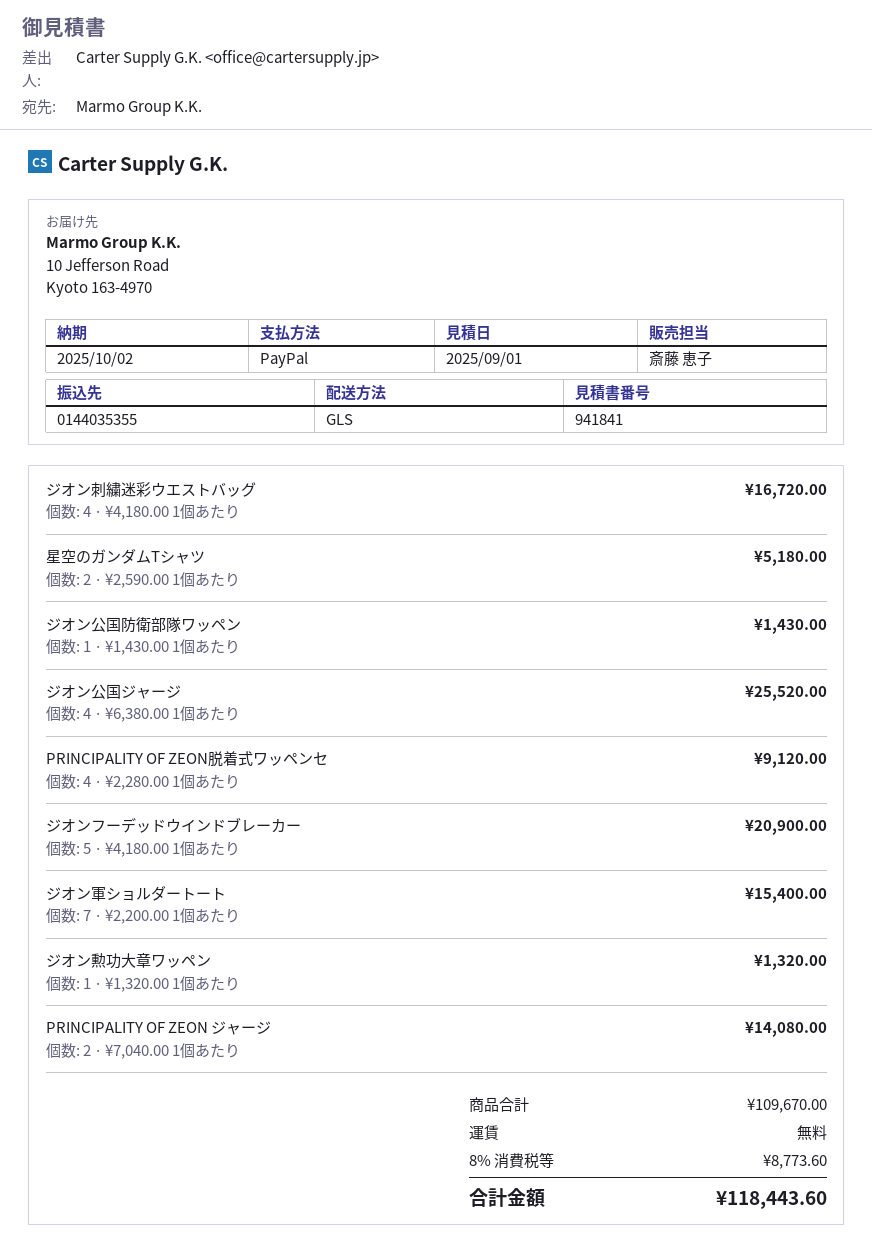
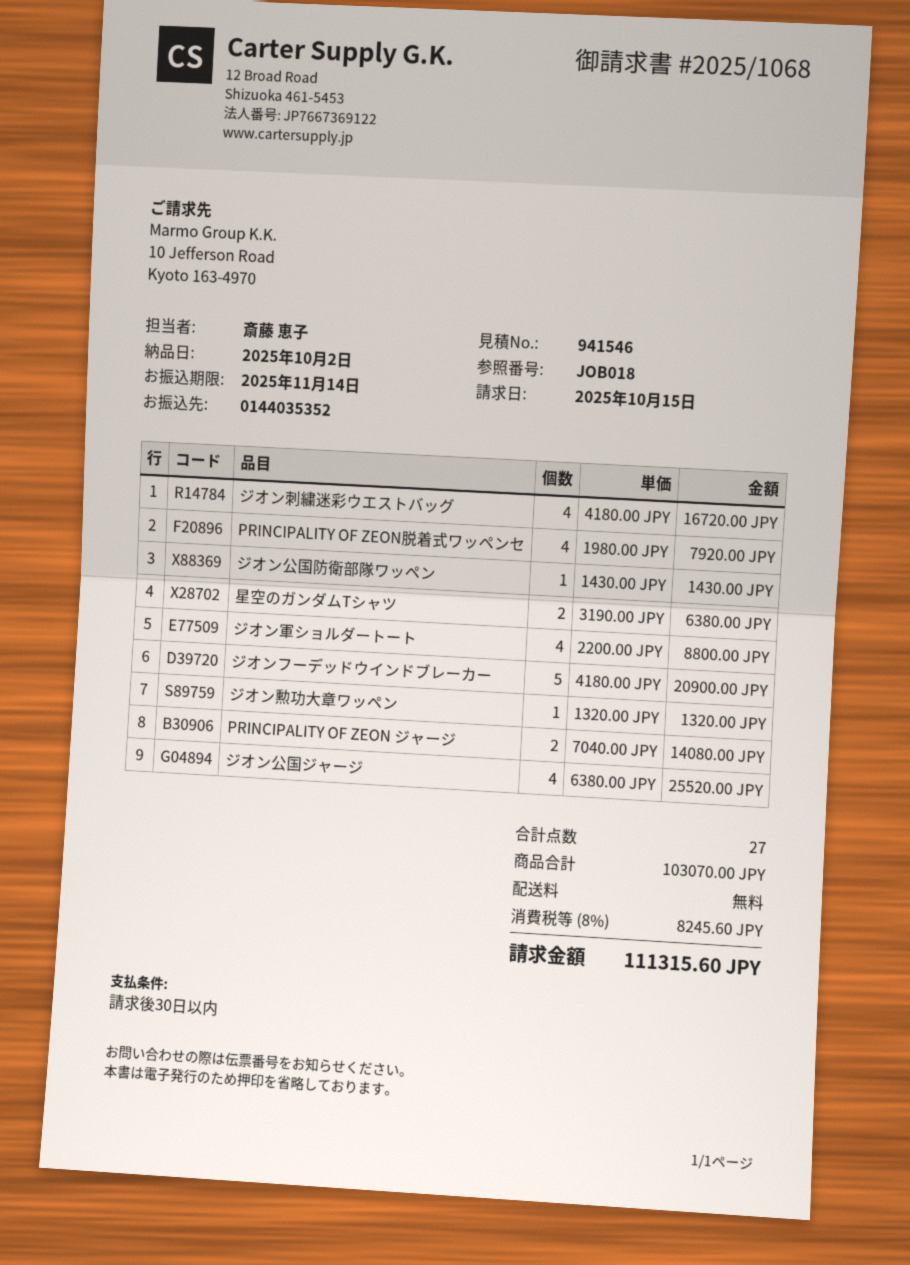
quote number: 941841 -> 941546
bank account: 0144035355 -> 0144035352
星空のガンダムTシャツ: 2 x 2590.00 = 5180.00 -> 2 x 3190.00 = 6380.00
PRINCIPALITY OF ZEON脱着式ワッペンセ: 4 x 2280.00 = 9120.00 -> 4 x 1980.00 = 7920.00
ジオン軍ショルダートート: 7 x 2200.00 = 15400.00 -> 4 x 2200.00 = 8800.00
subtotal: 109670.00 -> 103070.00
tax: 8% = 8773.60 -> 8% = 8245.60
total: 118443.60 -> 111315.60

